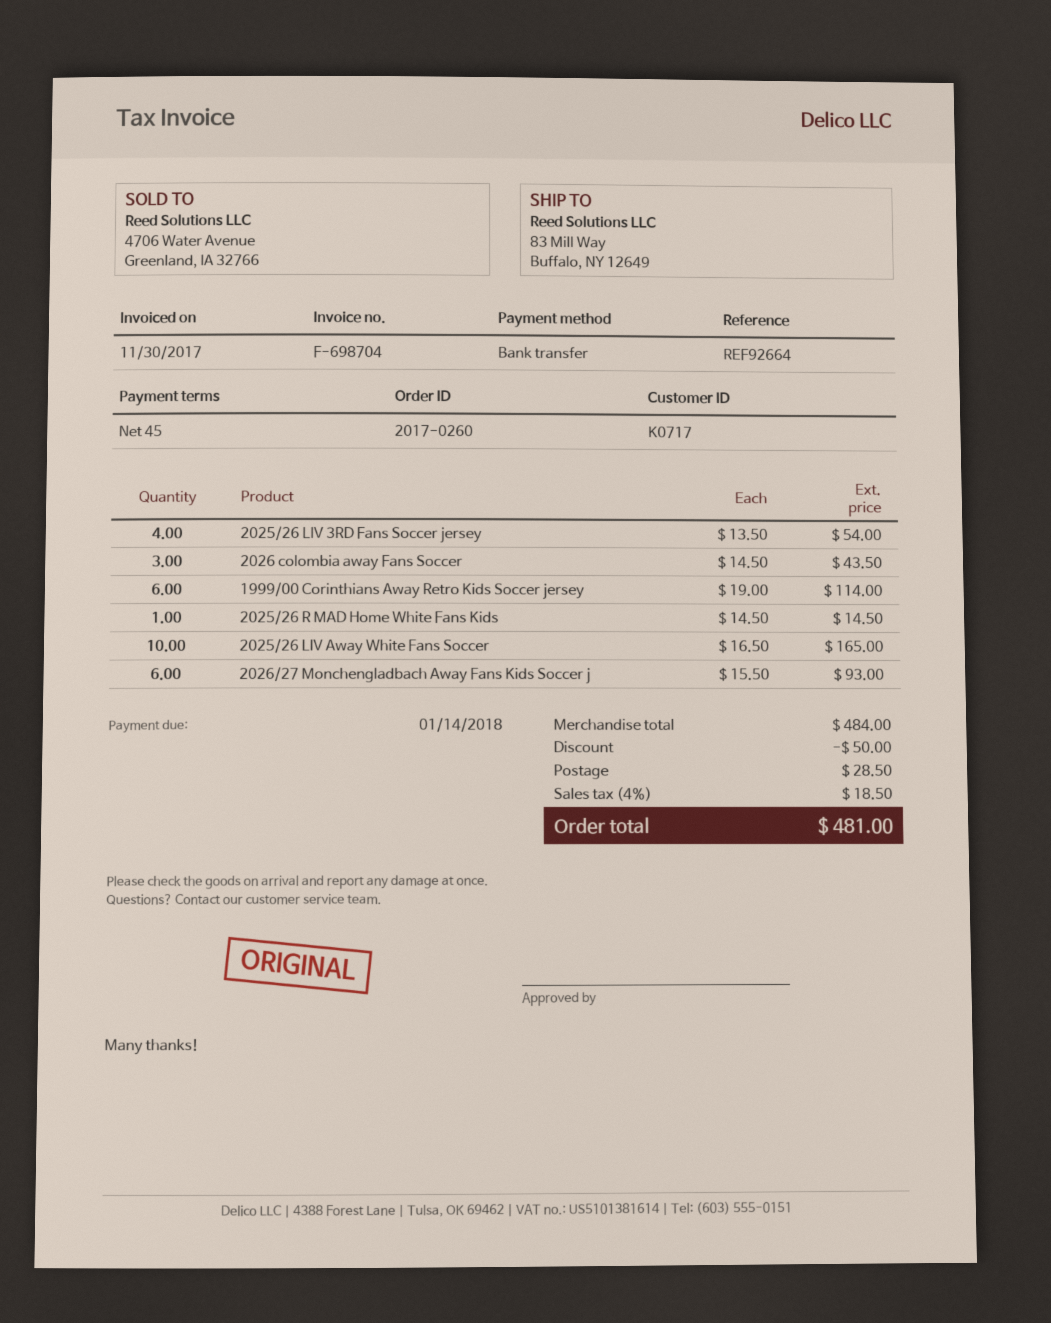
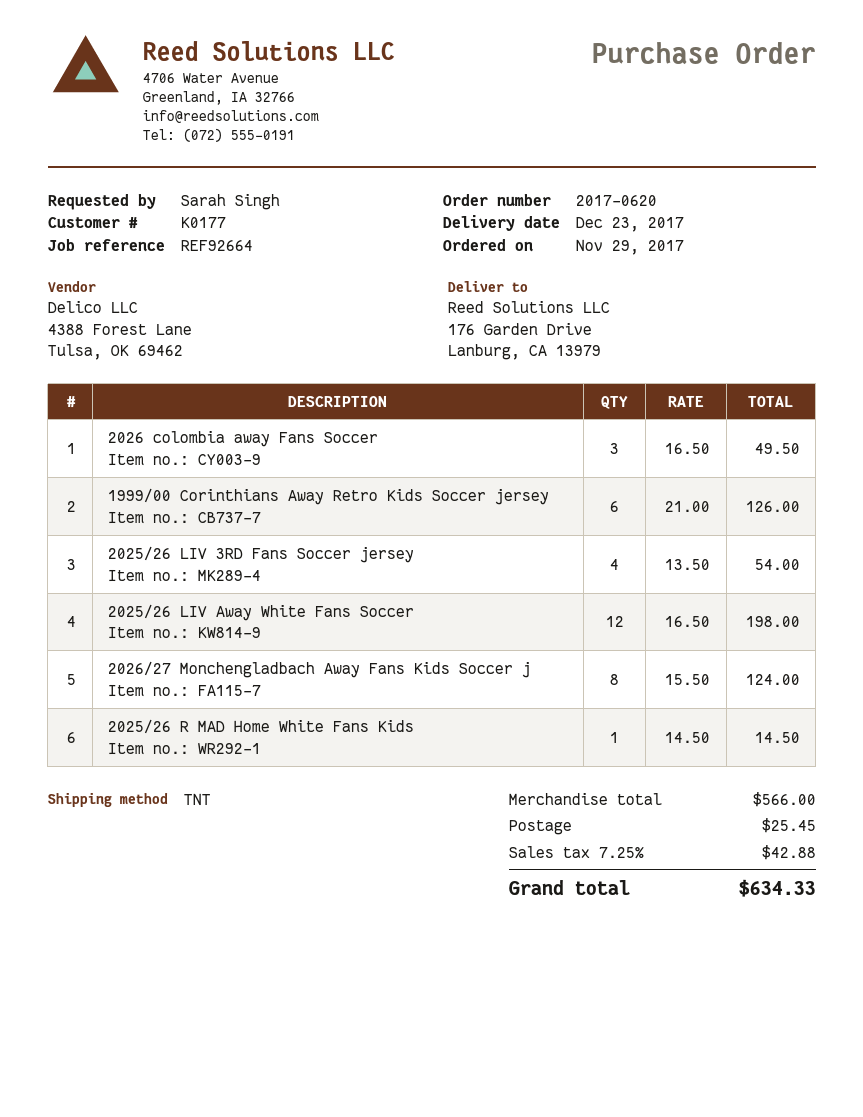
order number: 2017-0260 -> 2017-0620
customer number: K0717 -> K0177
ship to: 83 Mill Way, Buffalo, NY 12649 -> 176 Garden Drive, Lanburg, CA 13979
2026 colombia away Fans Soccer: 3 x 14.50 = 43.50 -> 3 x 16.50 = 49.50
1999/00 Corinthians Away Retro Kids Soccer jersey: 6 x 19.00 = 114.00 -> 6 x 21.00 = 126.00
2025/26 LIV Away White Fans Soccer: 10 x 16.50 = 165.00 -> 12 x 16.50 = 198.00
2026/27 Monchengladbach Away Fans Kids Soccer j: 6 x 15.50 = 93.00 -> 8 x 15.50 = 124.00
subtotal: 484.00 -> 566.00
discount: 50.00 -> none
shipping: 28.50 -> 25.45
tax: 4% = 18.50 -> 7.25% = 42.88
total: 481.00 -> 634.33

